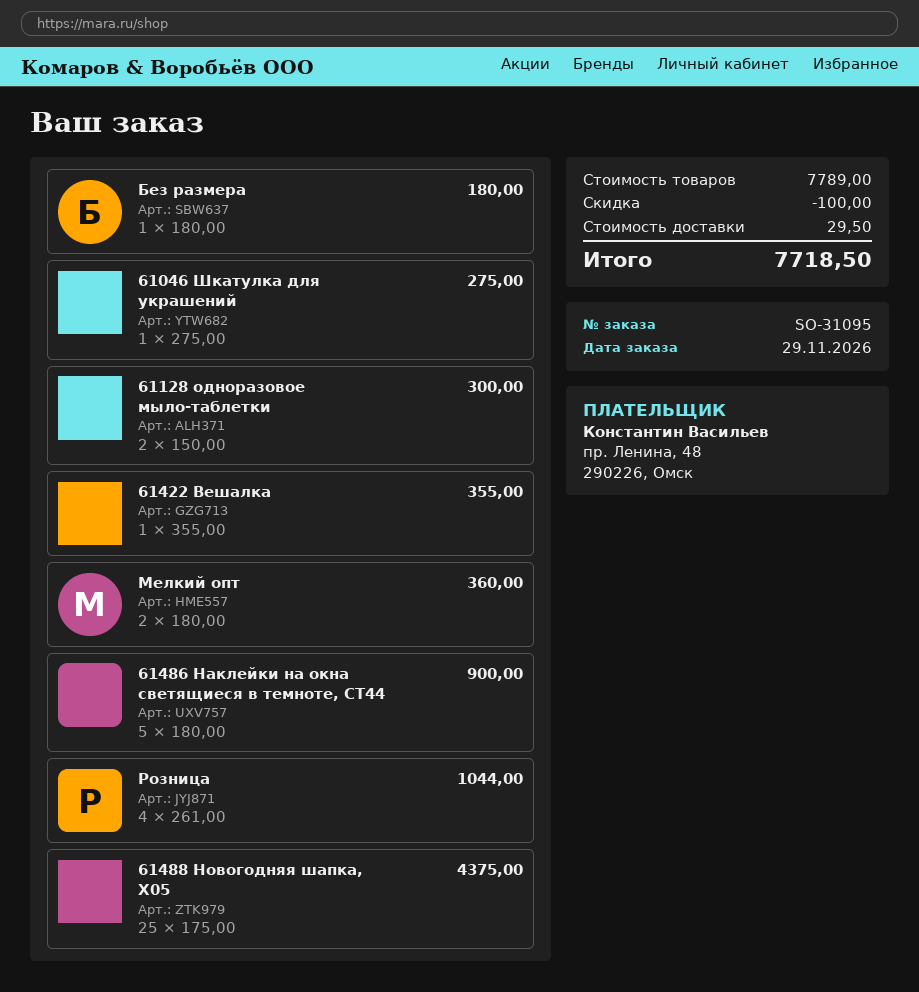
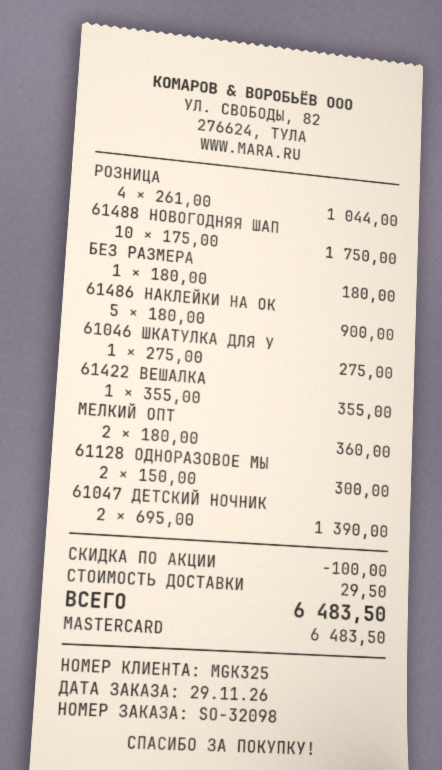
order number: SO-31095 -> SO-32098
61488 Новогодняя шапка, Х05: 25 x 175.00 = 4375.00 -> 10 x 175.00 = 1750.00
61047 ДЕТСКИЙ НОЧНИК: none -> 2 x 695.00 = 1390.00
total: 7718.50 -> 6483.50

